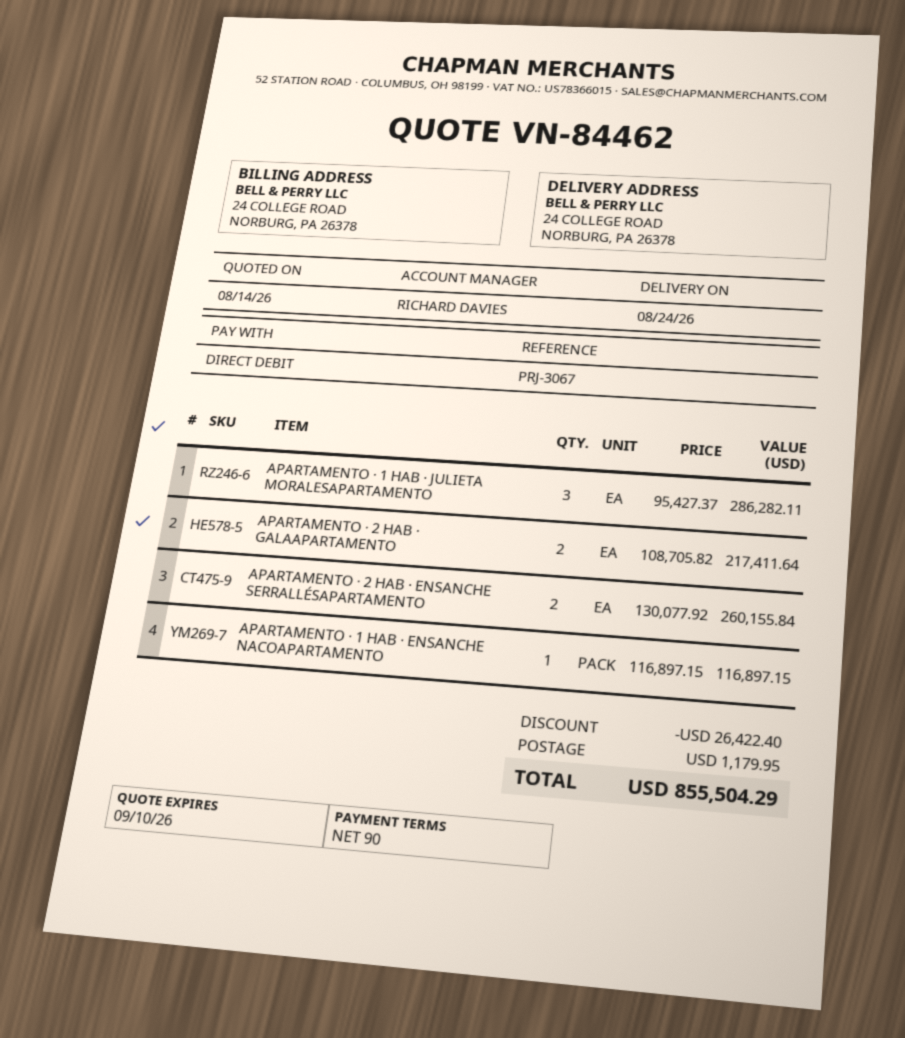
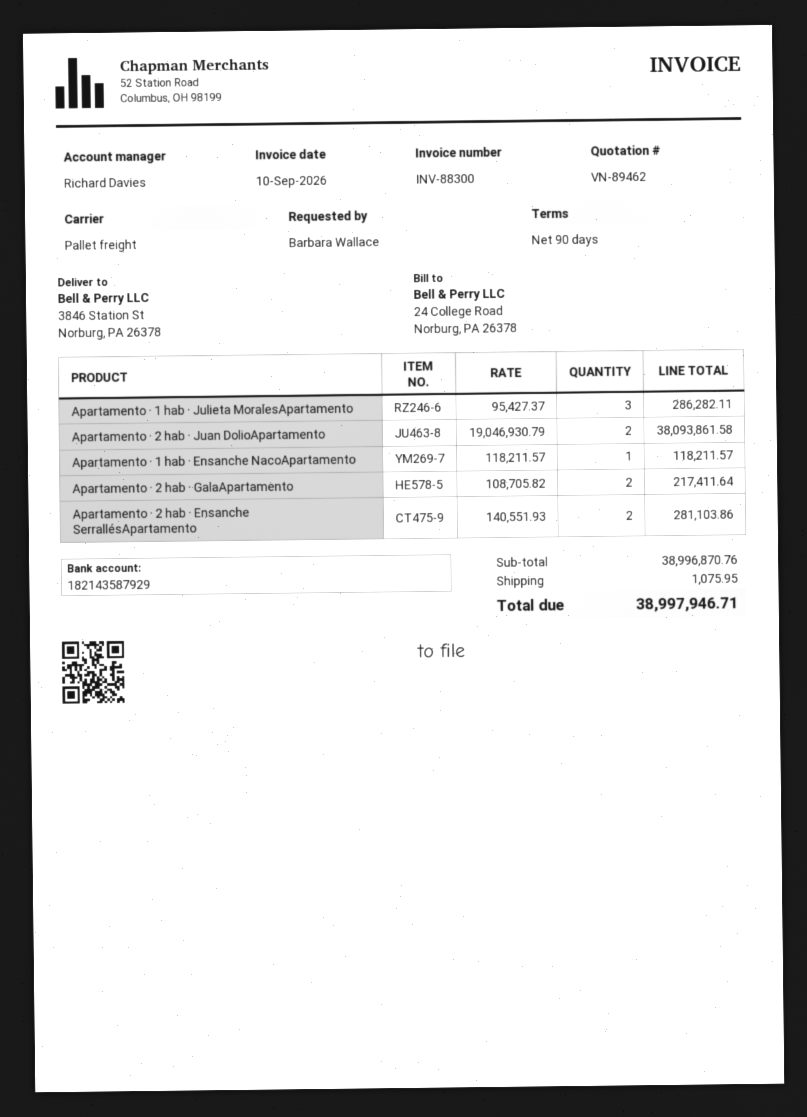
quote number: VN-84462 -> VN-89462
ship to: 24 COLLEGE ROAD, NORBURG, PA 26378 -> 3846 Station St, Norburg, PA 26378
APARTAMENTO · 2 HAB · ENSANCHE SERRALLÉSAPARTAMENTO: 2 x 130077.92 = 260155.84 -> 2 x 140551.93 = 281103.86
APARTAMENTO · 1 HAB · ENSANCHE NACOAPARTAMENTO: 1 x 116897.15 = 116897.15 -> 1 x 118211.57 = 118211.57
Apartamento · 2 hab · Juan DolioApartamento: none -> 2 x 19046930.79 = 38093861.58
discount: 26422.40 -> none
shipping: 1179.95 -> 1075.95
total: 855504.29 -> 38997946.71

